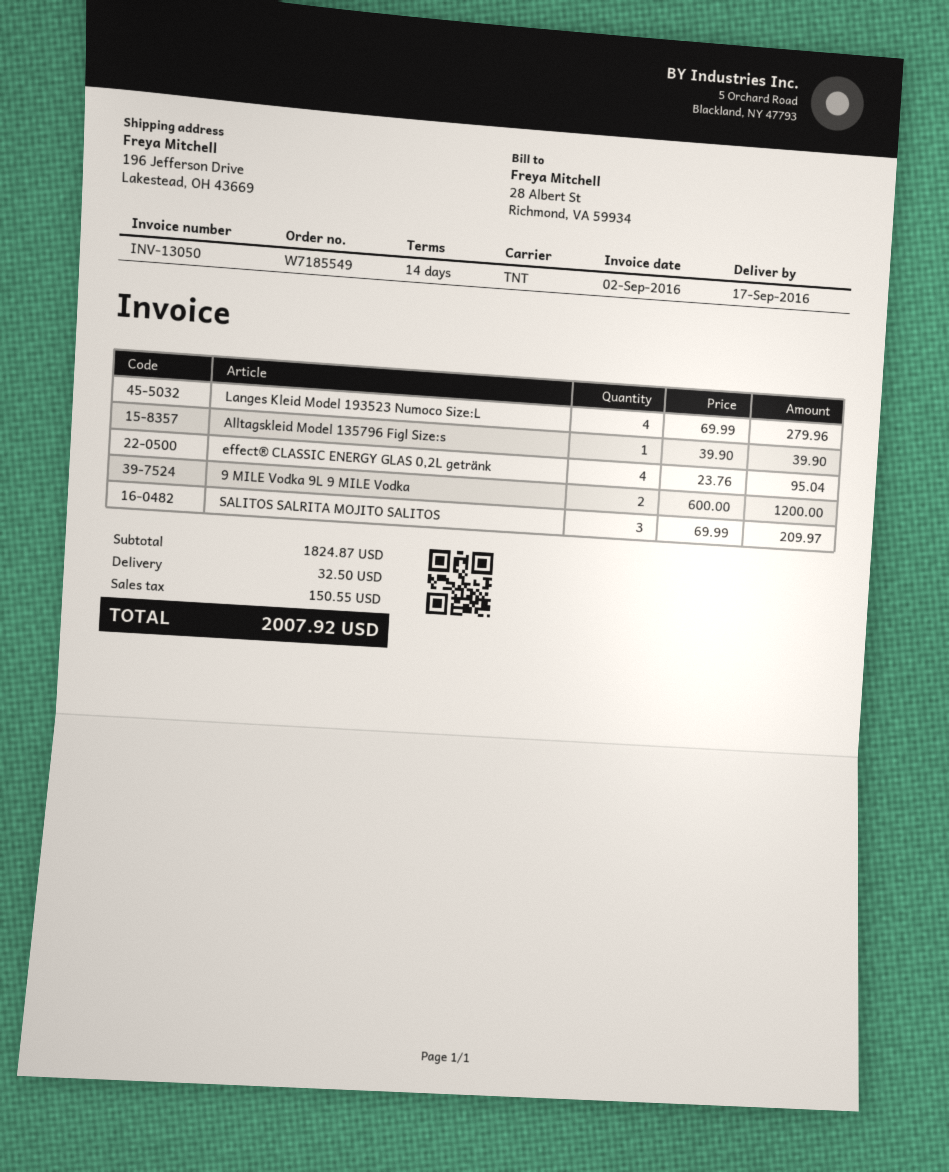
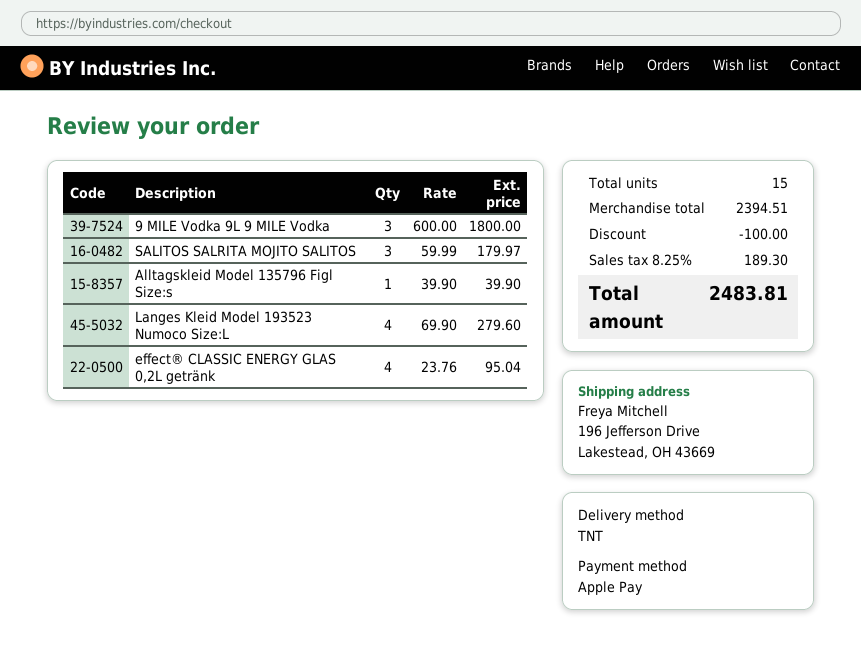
Langes Kleid Model 193523 Numoco Size:L: 4 x 69.99 = 279.96 -> 4 x 69.90 = 279.60
9 MILE Vodka 9L 9 MILE Vodka: 2 x 600.00 = 1200.00 -> 3 x 600.00 = 1800.00
SALITOS SALRITA MOJITO SALITOS: 3 x 69.99 = 209.97 -> 3 x 59.99 = 179.97
subtotal: 1824.87 -> 2394.51
discount: none -> 100.00
shipping: 32.50 -> none
tax: 150.55 -> 189.30
total: 2007.92 -> 2483.81

